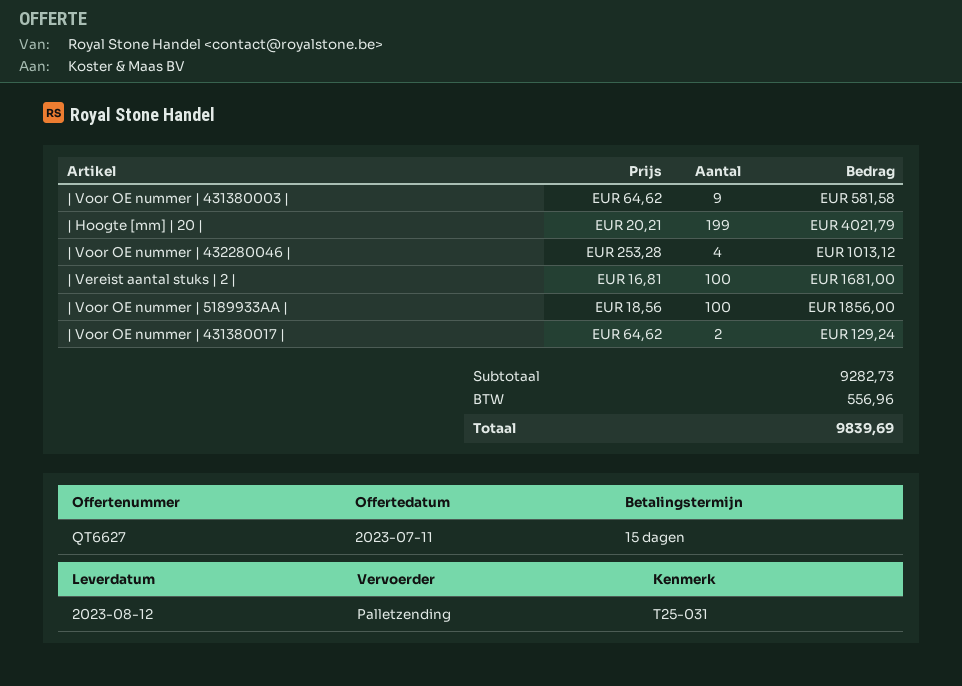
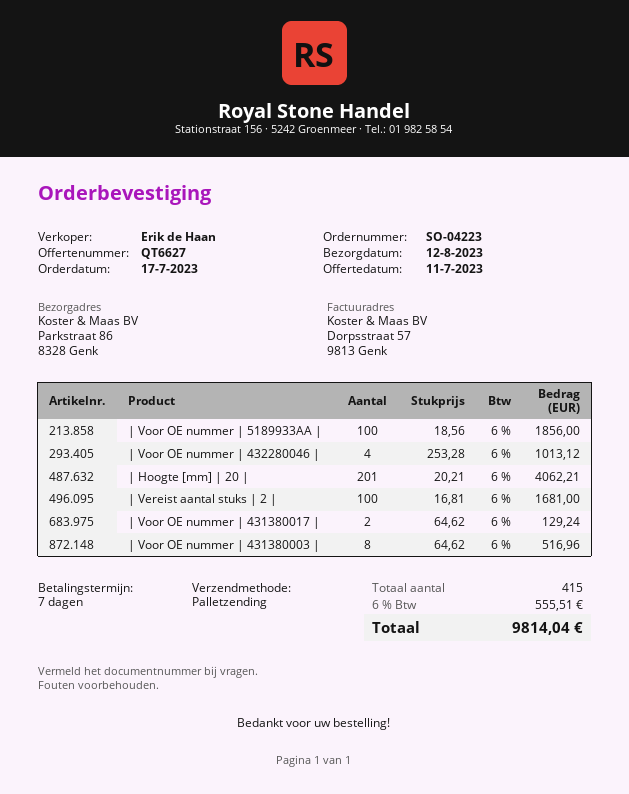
payment terms: 15 days -> 7 days
| Voor OE nummer | 431380003 |: 9 x 64.62 = 581.58 -> 8 x 64.62 = 516.96
| Hoogte [mm] | 20 |: 199 x 20.21 = 4021.79 -> 201 x 20.21 = 4062.21
tax: 556.96 -> 555.51
total: 9839.69 -> 9814.04

